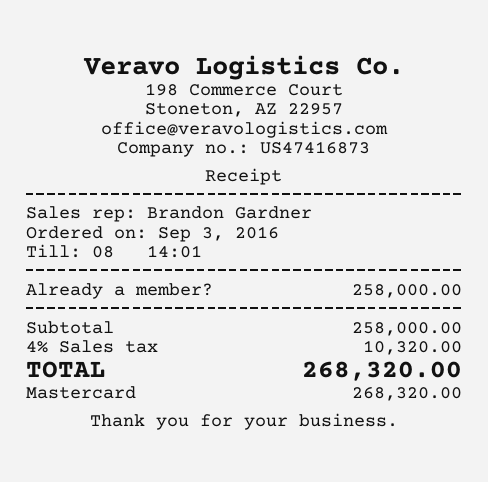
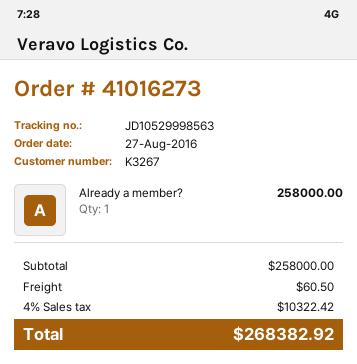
order date: 2016-09-03 -> 2016-08-27
shipping: none -> 60.50
tax: 4% = 10320.00 -> 4% = 10322.42
total: 268320.00 -> 268382.92

